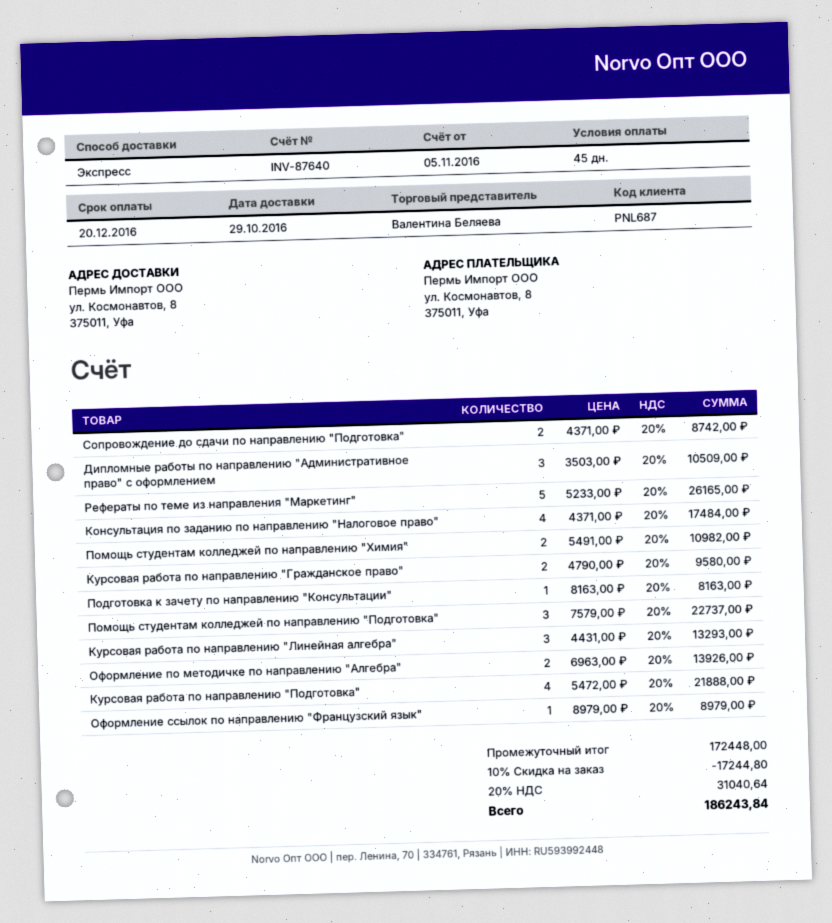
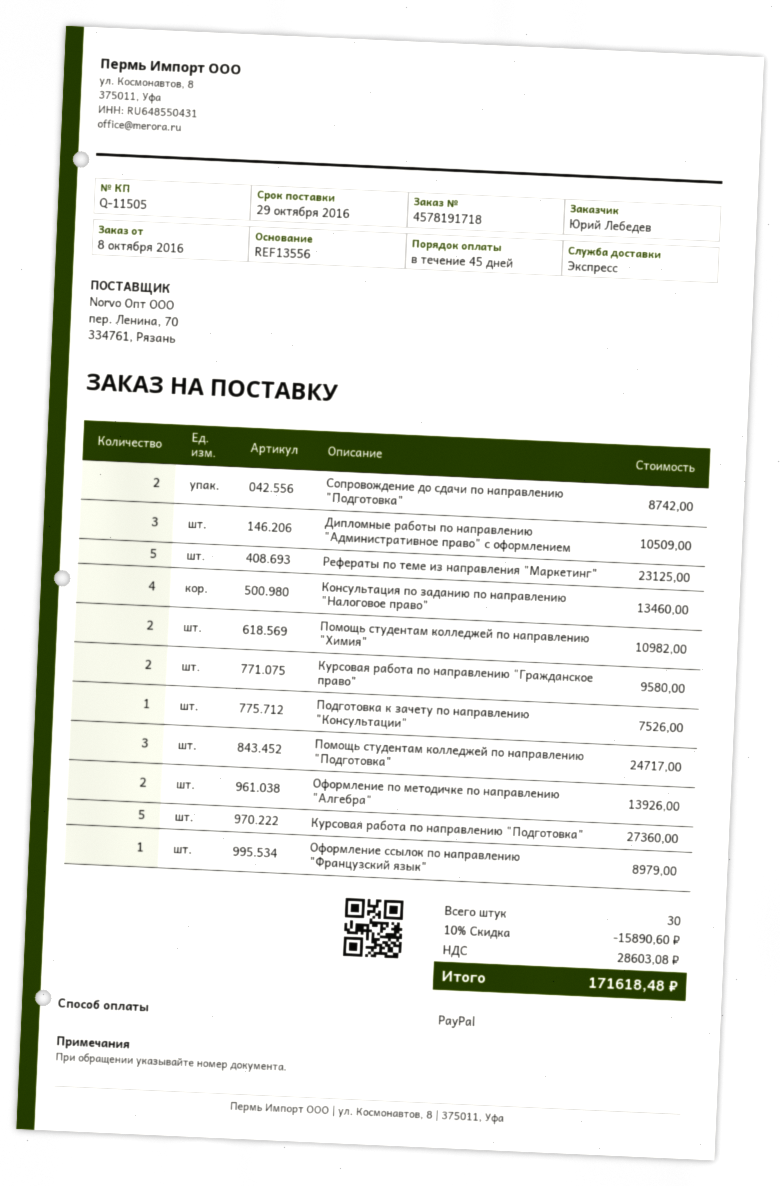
Рефераты по теме из направления "Маркетинг": 5 for 26165.00 -> 5 for 23125.00
Консультация по заданию по направлению "Налоговое право": 4 for 17484.00 -> 4 for 13460.00
Подготовка к зачету по направлению "Консультации": 1 for 8163.00 -> 1 for 7526.00
Помощь студентам колледжей по направлению "Подготовка": 3 for 22737.00 -> 3 for 24717.00
Курсовая работа по направлению "Линейная алгебра": 3 for 13293.00 -> none
Курсовая работа по направлению "Подготовка": 4 for 21888.00 -> 5 for 27360.00
discount: 10% = 17244.80 -> 10% = 15890.60
tax: 31040.64 -> 28603.08
total: 186243.84 -> 171618.48

